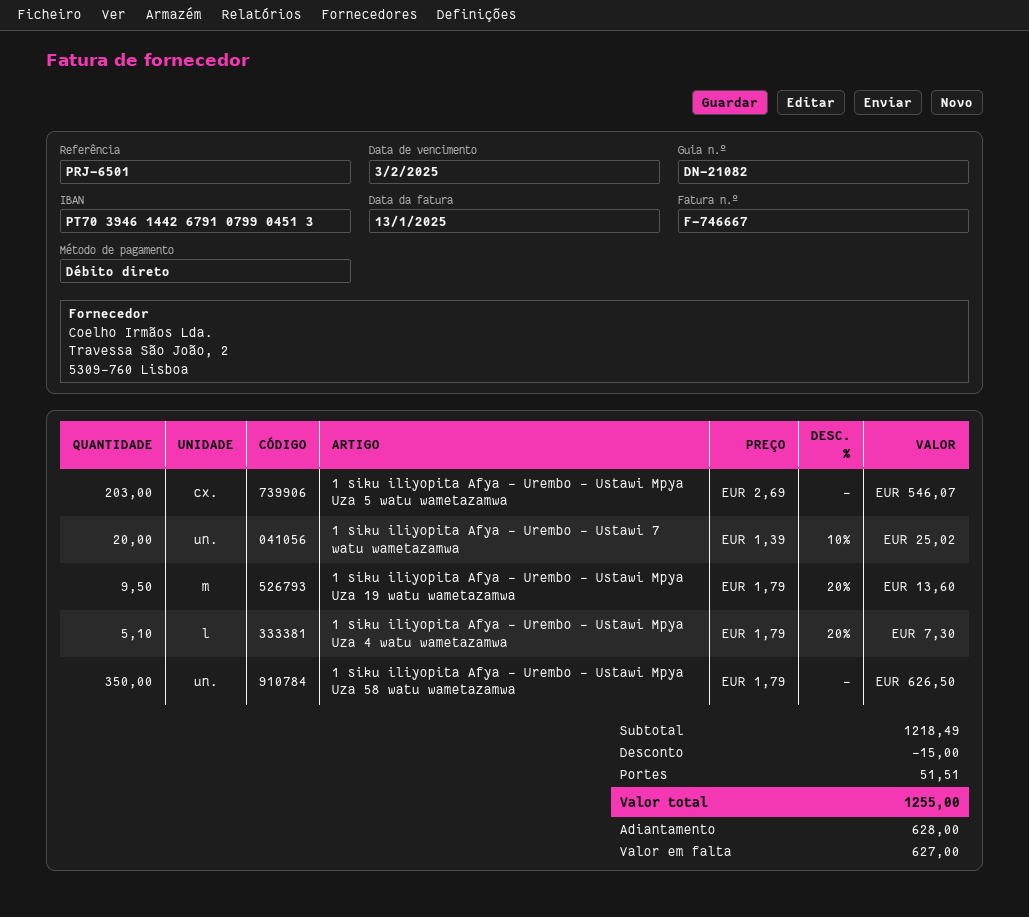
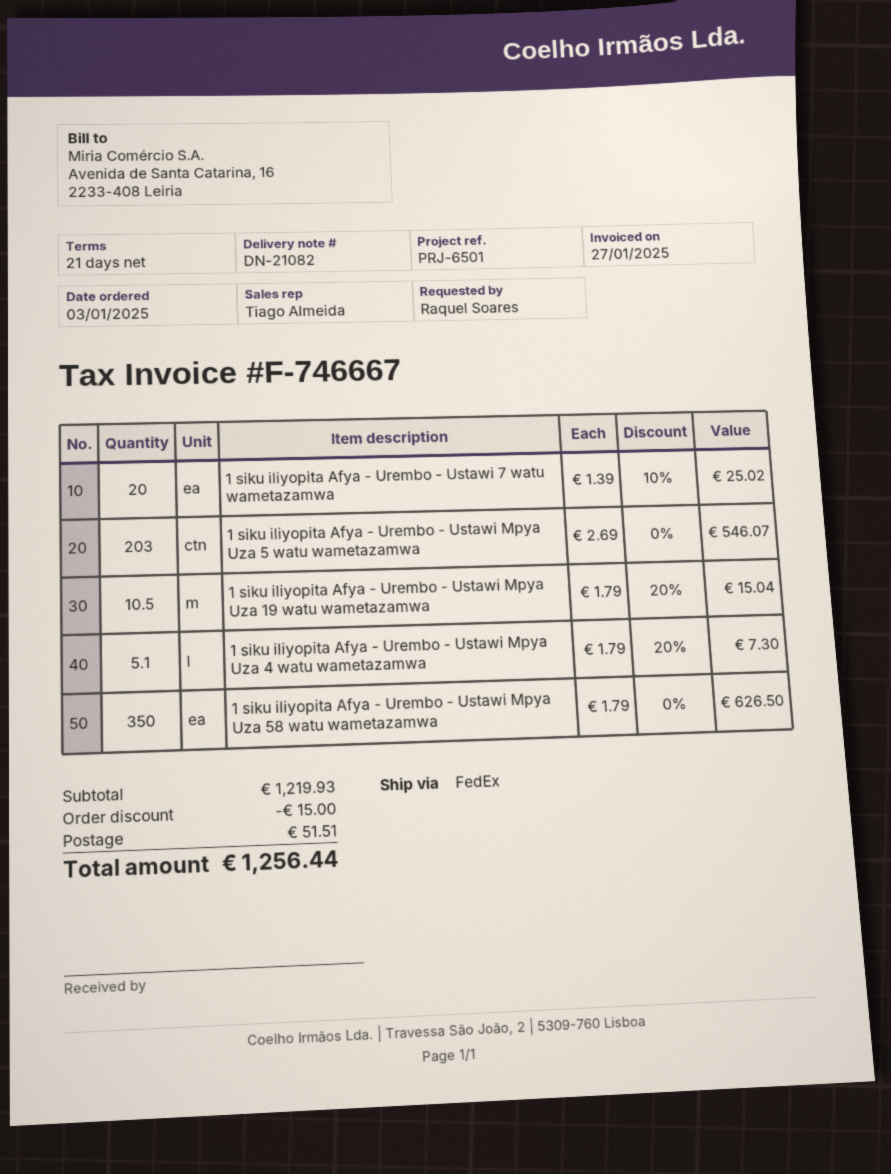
invoice date: 2025-01-13 -> 2025-01-27
1 siku iliyopita Afya - Urembo - Ustawi Mpya Uza 19 watu wametazamwa: 9.5 x 1.79 - 20% = 13.60 -> 10.5 x 1.79 - 20% = 15.04
subtotal: 1218.49 -> 1219.93
total: 1255.00 -> 1256.44

